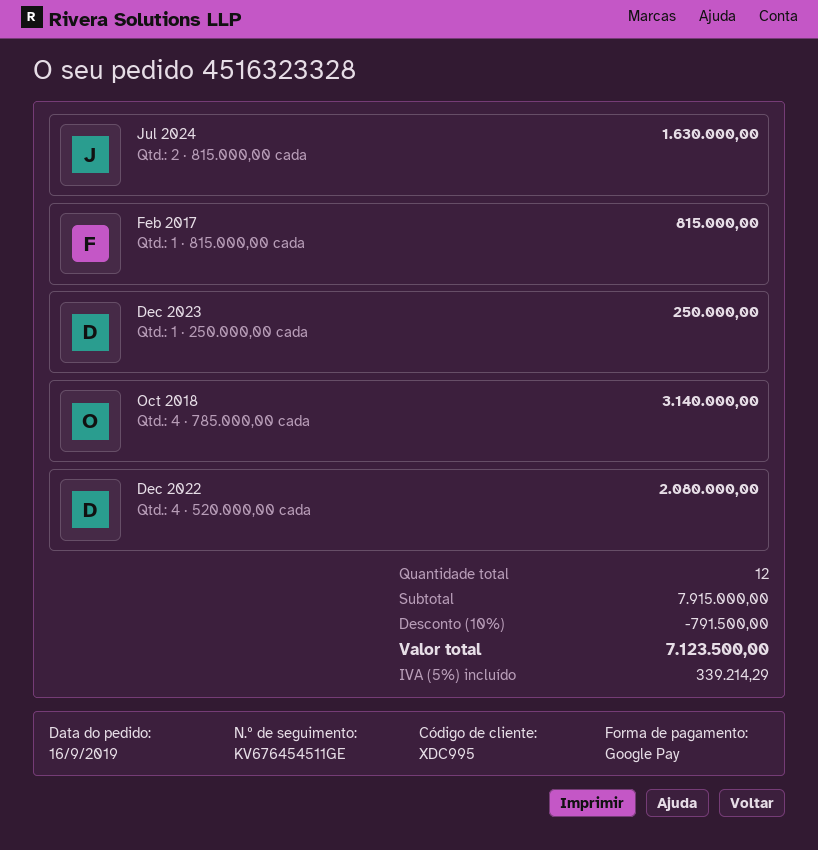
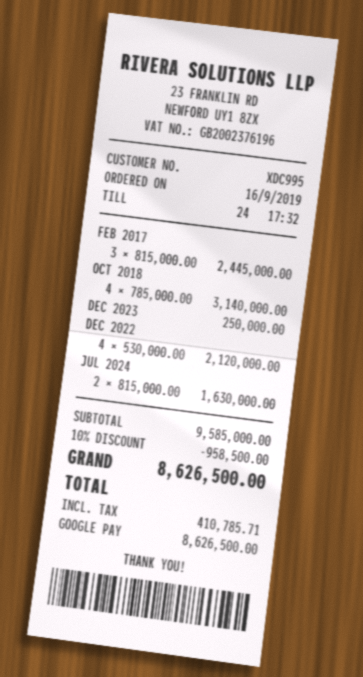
Feb 2017: 1 x 815000.00 = 815000.00 -> 3 x 815000.00 = 2445000.00
Dec 2022: 4 x 520000.00 = 2080000.00 -> 4 x 530000.00 = 2120000.00
subtotal: 7915000.00 -> 9585000.00
discount: 10% = 791500.00 -> 10% = 958500.00
tax: 339214.29 -> 410785.71
total: 7123500.00 -> 8626500.00

